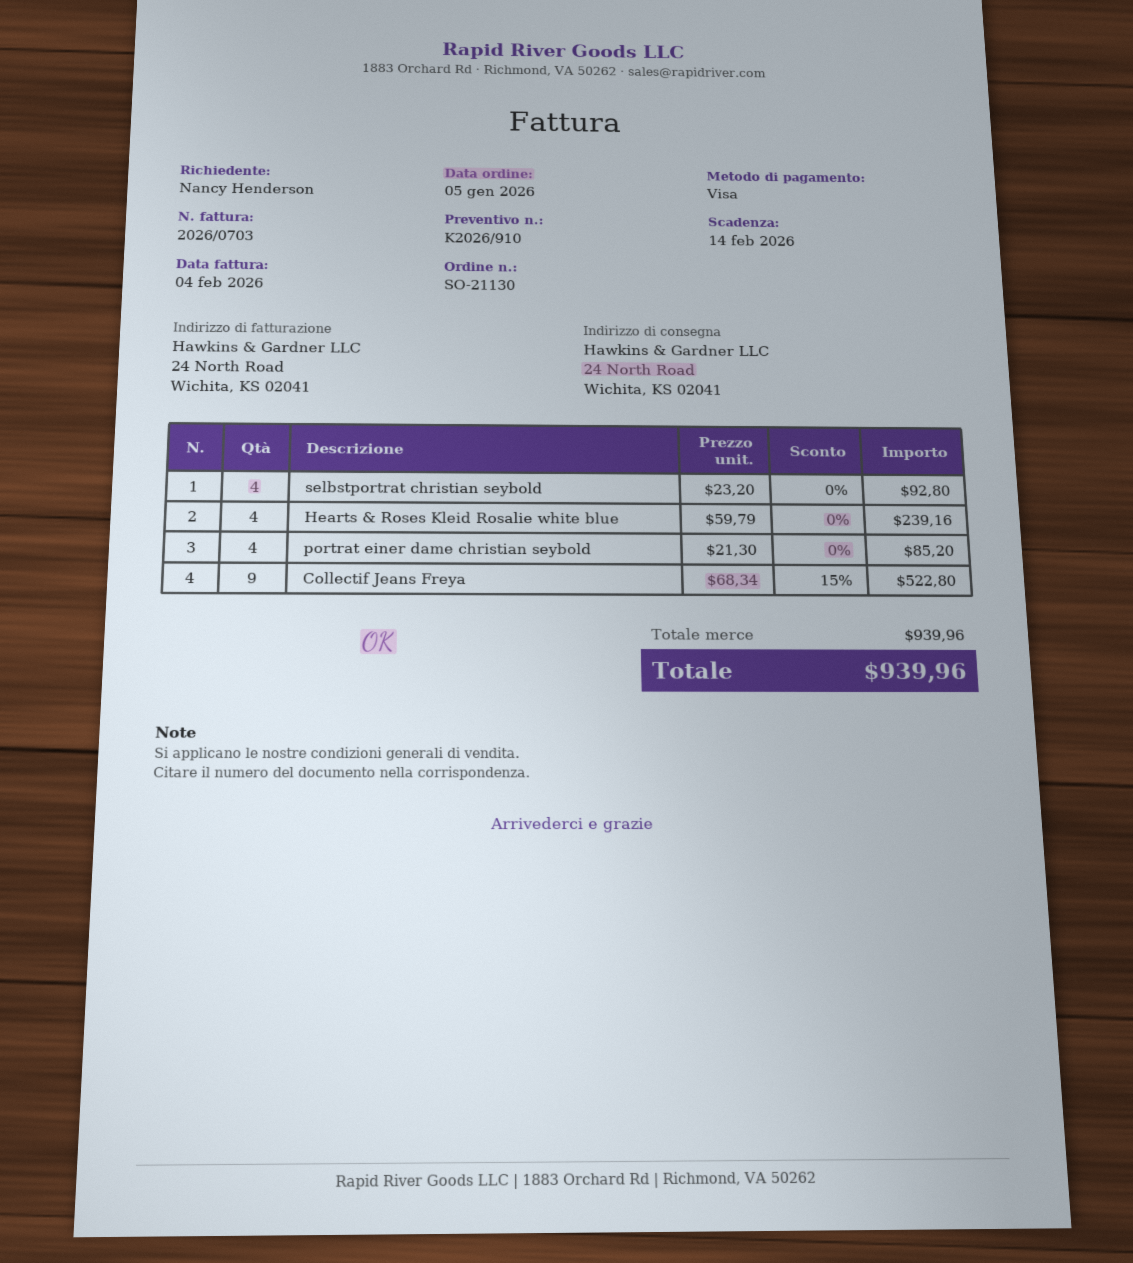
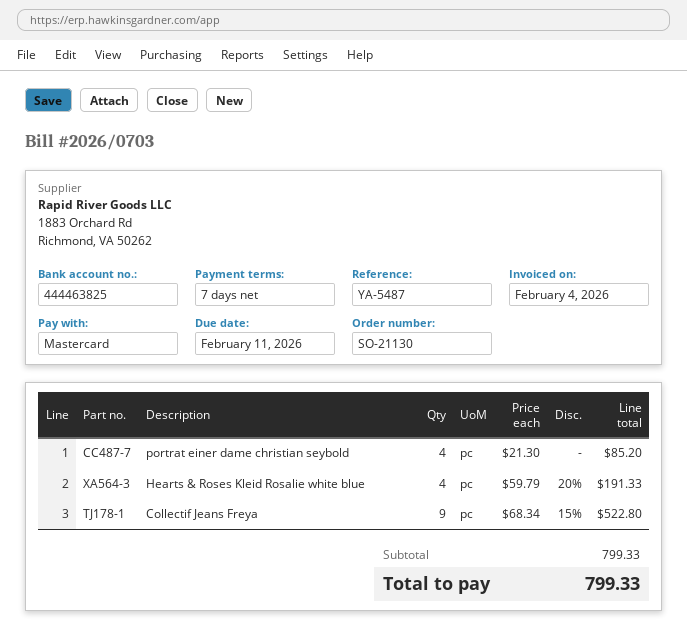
due date: 2026-02-14 -> 2026-02-11
payment method: Visa -> Mastercard
selbstportrat christian seybold: 4 x 23.20 = 92.80 -> none
Hearts & Roses Kleid Rosalie white blue: 4 x 59.79 = 239.16 -> 4 x 59.79 - 20% = 191.33
subtotal: 939.96 -> 799.33
total: 939.96 -> 799.33

